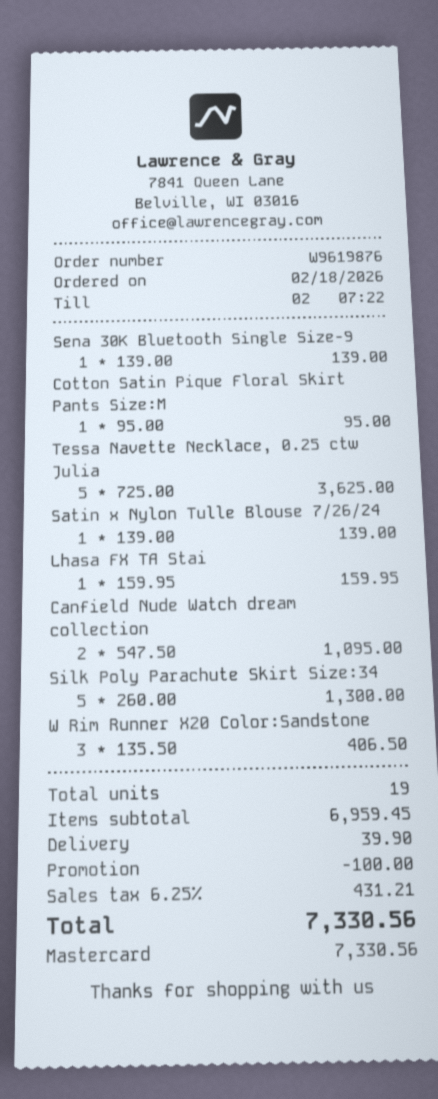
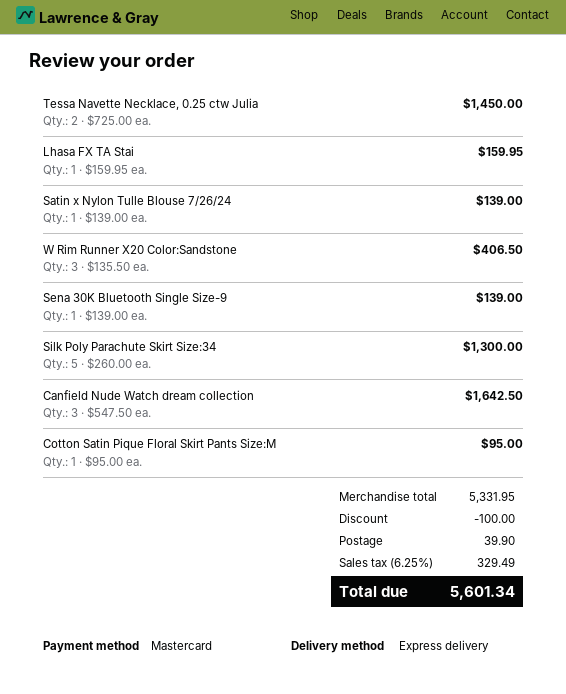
Tessa Navette Necklace, 0.25 ctw Julia: 5 x 725.00 = 3625.00 -> 2 x 725.00 = 1450.00
Canfield Nude Watch dream collection: 2 x 547.50 = 1095.00 -> 3 x 547.50 = 1642.50
subtotal: 6959.45 -> 5331.95
tax: 6.25% = 431.21 -> 6.25% = 329.49
total: 7330.56 -> 5601.34

